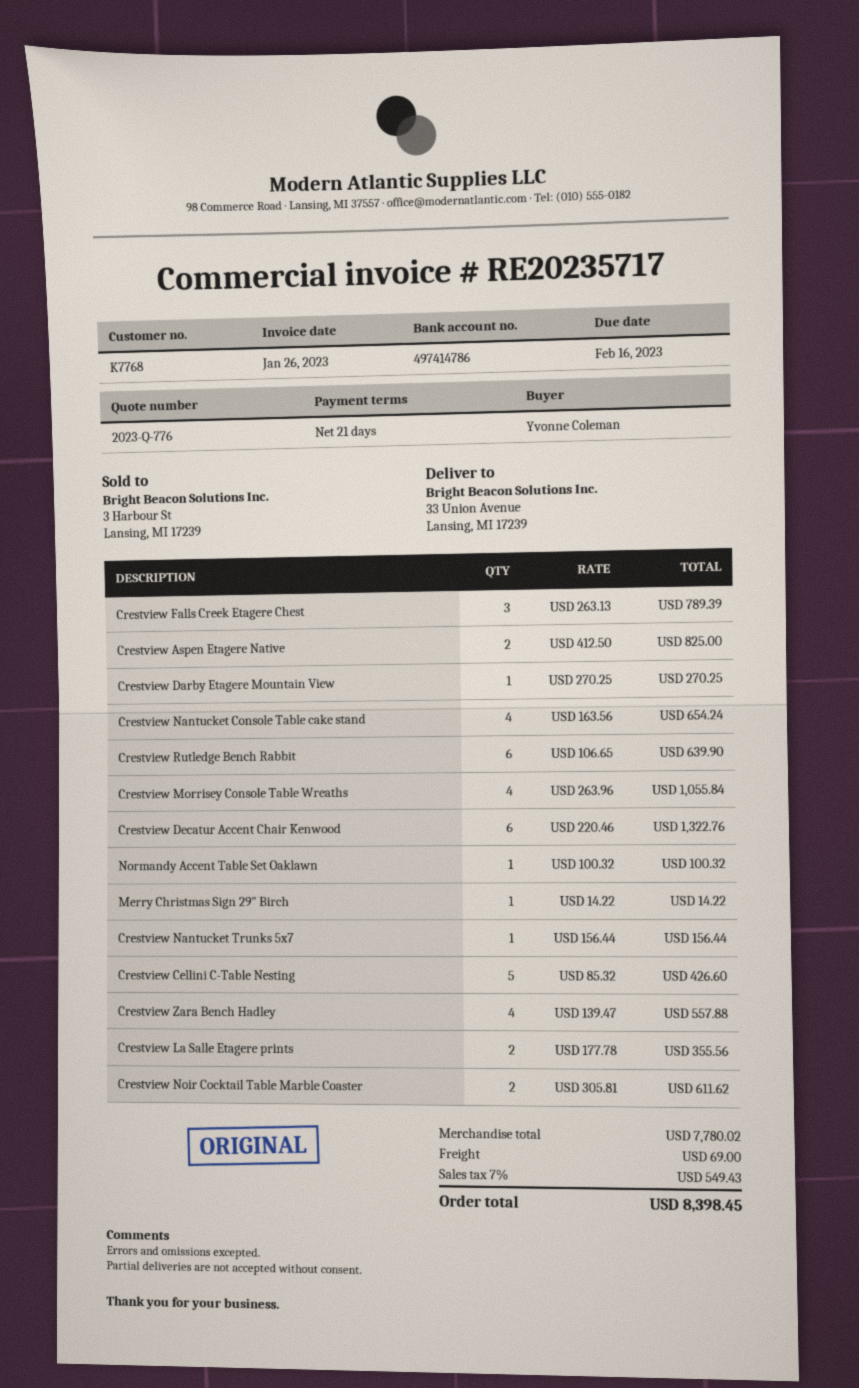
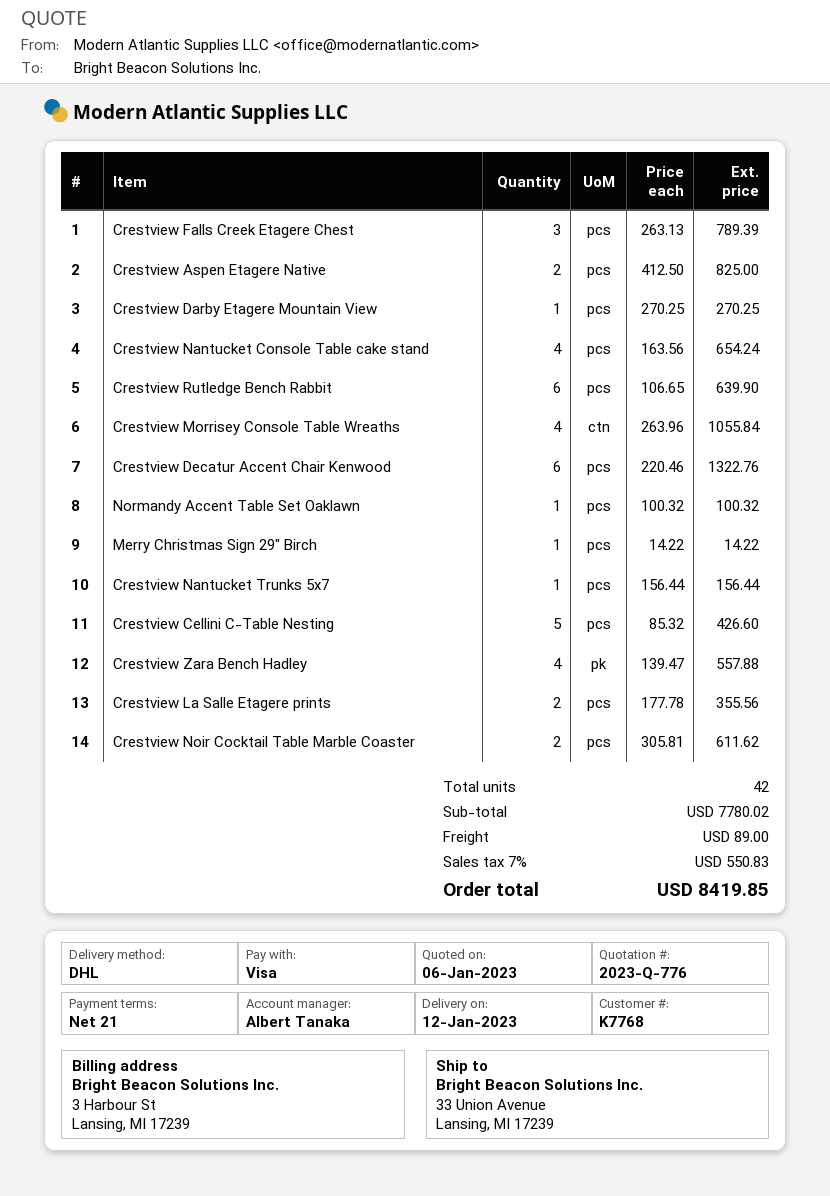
shipping: 69.00 -> 89.00
tax: 7% = 549.43 -> 7% = 550.83
total: 8398.45 -> 8419.85

